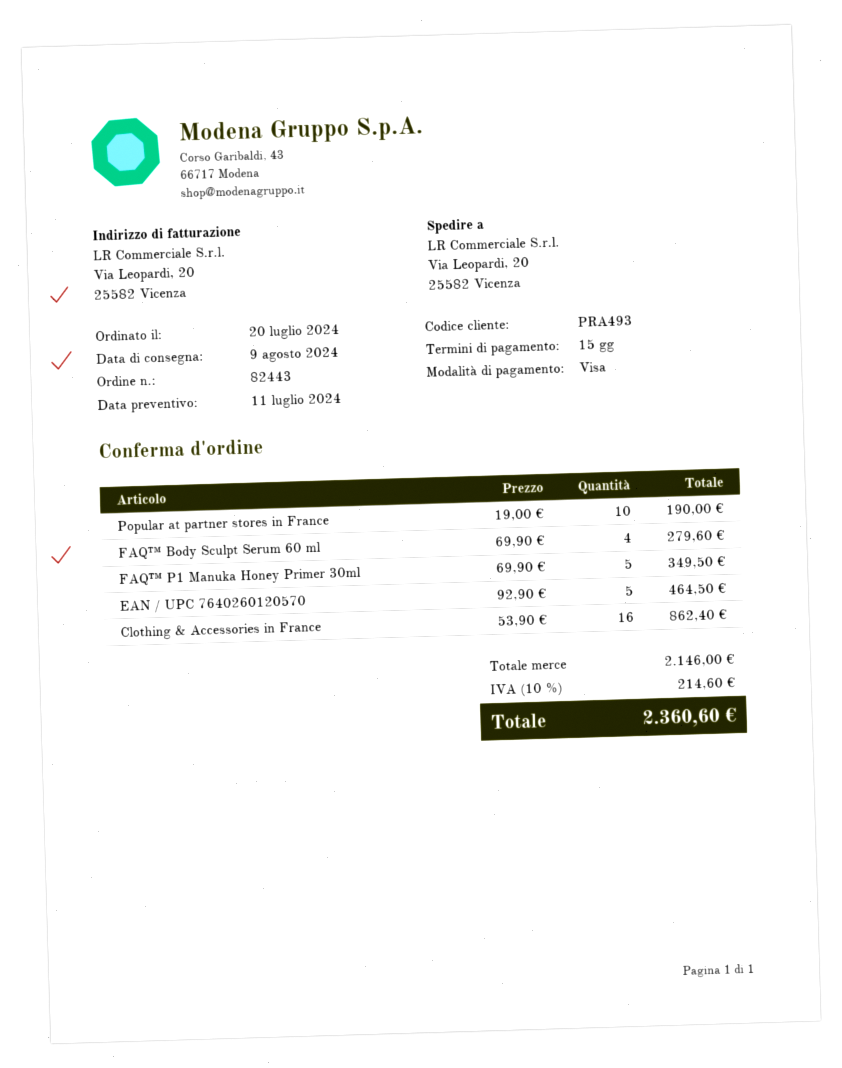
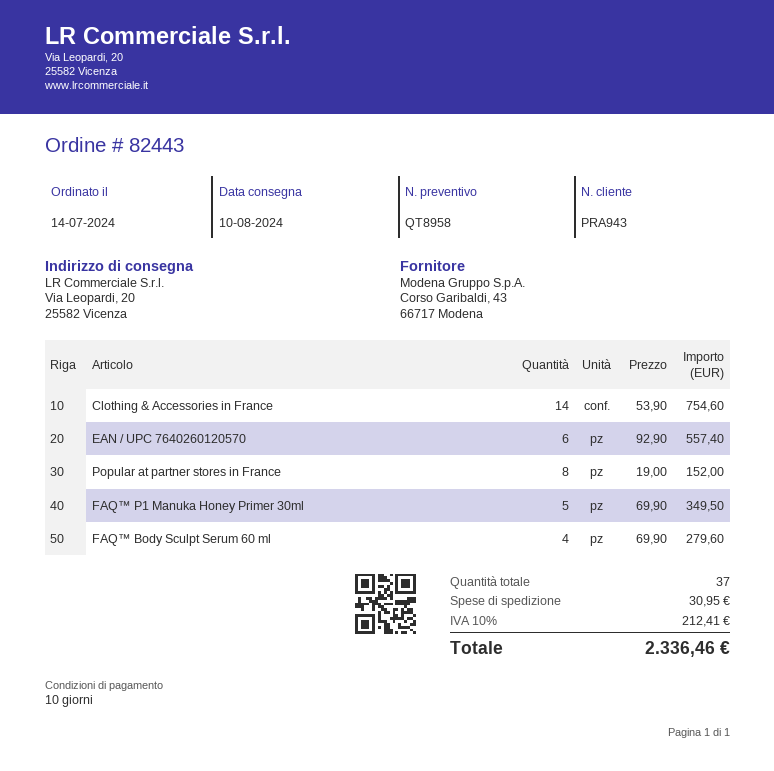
order date: 2024-07-20 -> 2024-07-14
delivery date: 2024-08-09 -> 2024-08-10
payment terms: 15 days -> 10 days
customer number: PRA493 -> PRA943
Popular at partner stores in France: 10 x 19.00 = 190.00 -> 8 x 19.00 = 152.00
EAN / UPC 7640260120570: 5 x 92.90 = 464.50 -> 6 x 92.90 = 557.40
Clothing & Accessories in France: 16 x 53.90 = 862.40 -> 14 x 53.90 = 754.60
shipping: none -> 30.95
tax: 10% = 214.60 -> 10% = 212.41
total: 2360.60 -> 2336.46

